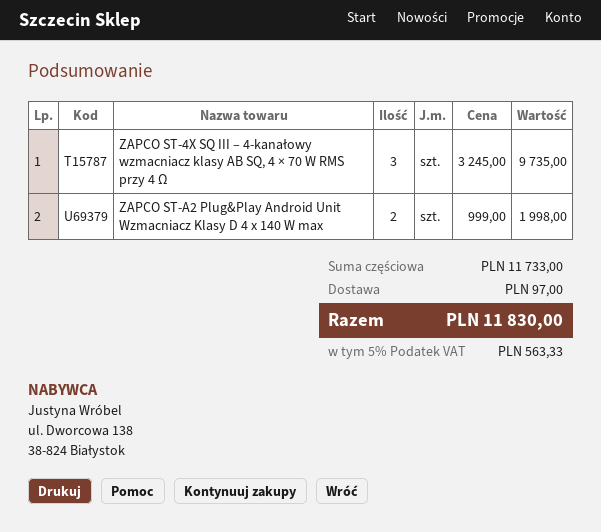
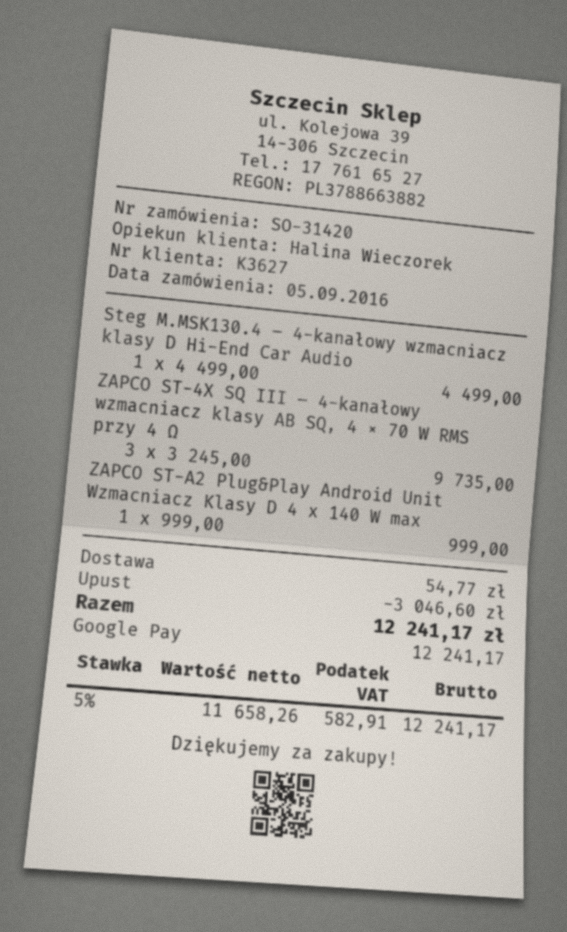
ZAPCO ST-A2 Plug&Play Android Unit Wzmacniacz Klasy D 4 x 140 W max: 2 x 999.00 = 1998.00 -> 1 x 999.00 = 999.00
Steg M.MSK130.4 – 4-kanałowy wzmacniacz klasy D Hi-End Car Audio: none -> 1 x 4499.00 = 4499.00
discount: none -> 3046.60
shipping: 97.00 -> 54.77
tax: 5% = 563.33 -> 5% = 582.91
total: 11830.00 -> 12241.17

